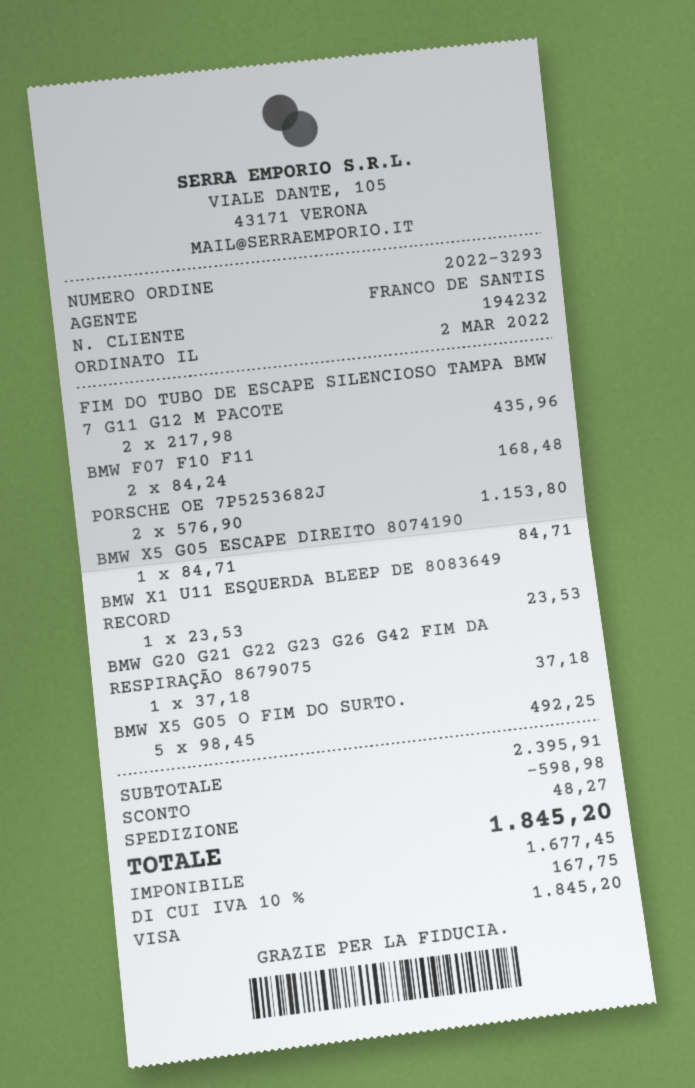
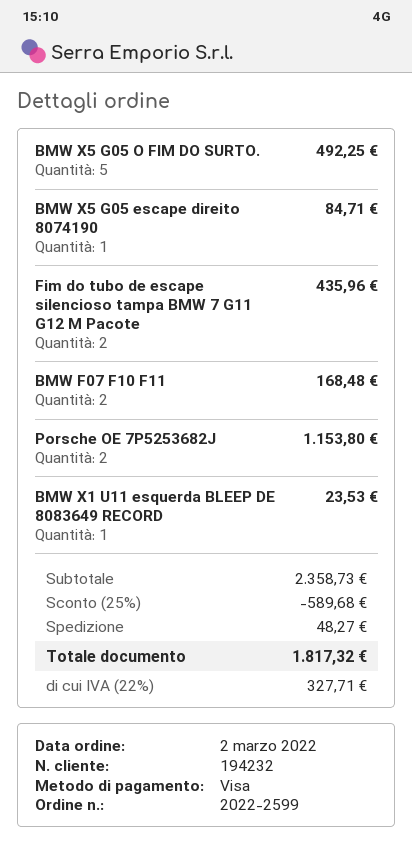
order number: 2022-3293 -> 2022-2599
BMW G20 G21 G22 G23 G26 G42 FIM DA RESPIRAÇÃO 8679075: 1 for 37.18 -> none
subtotal: 2395.91 -> 2358.73
discount: 598.98 -> 589.68
tax: 10% = 167.75 -> 22% = 327.71
total: 1845.20 -> 1817.32

